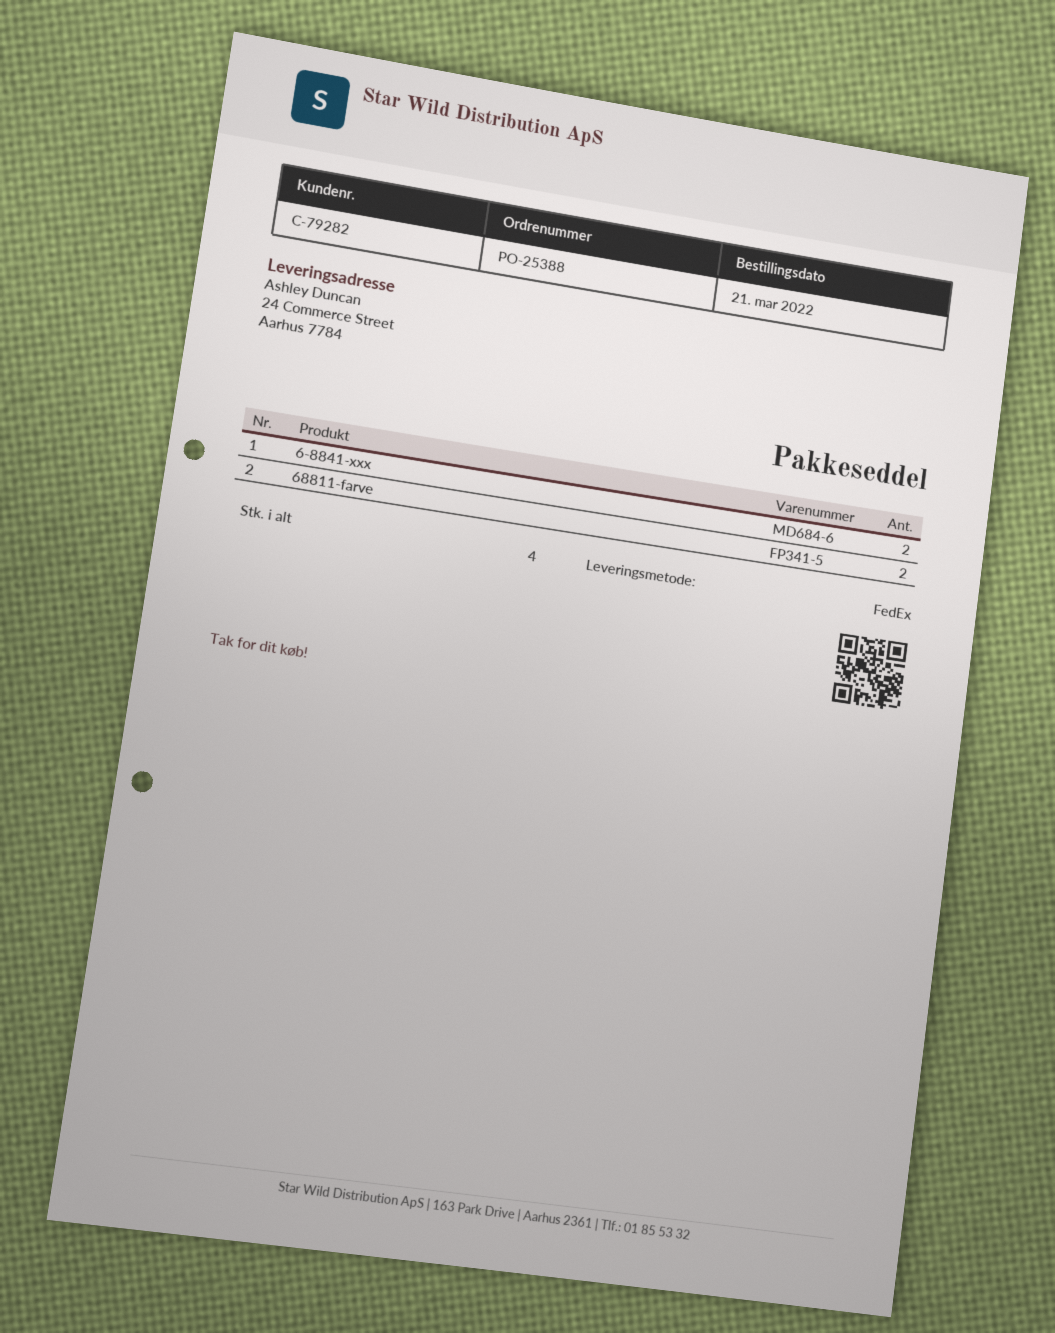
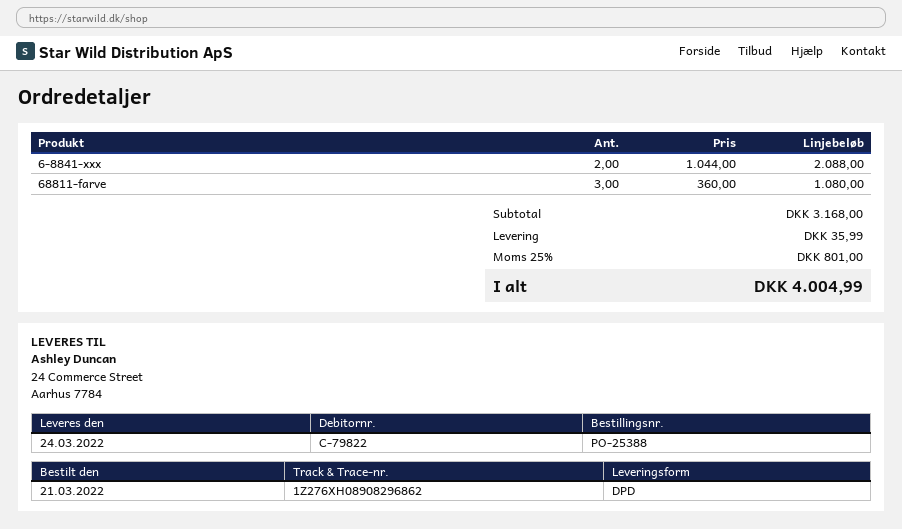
customer number: C-79282 -> C-79822
shipping method: FedEx -> DPD
68811-farve: 2 -> 3

